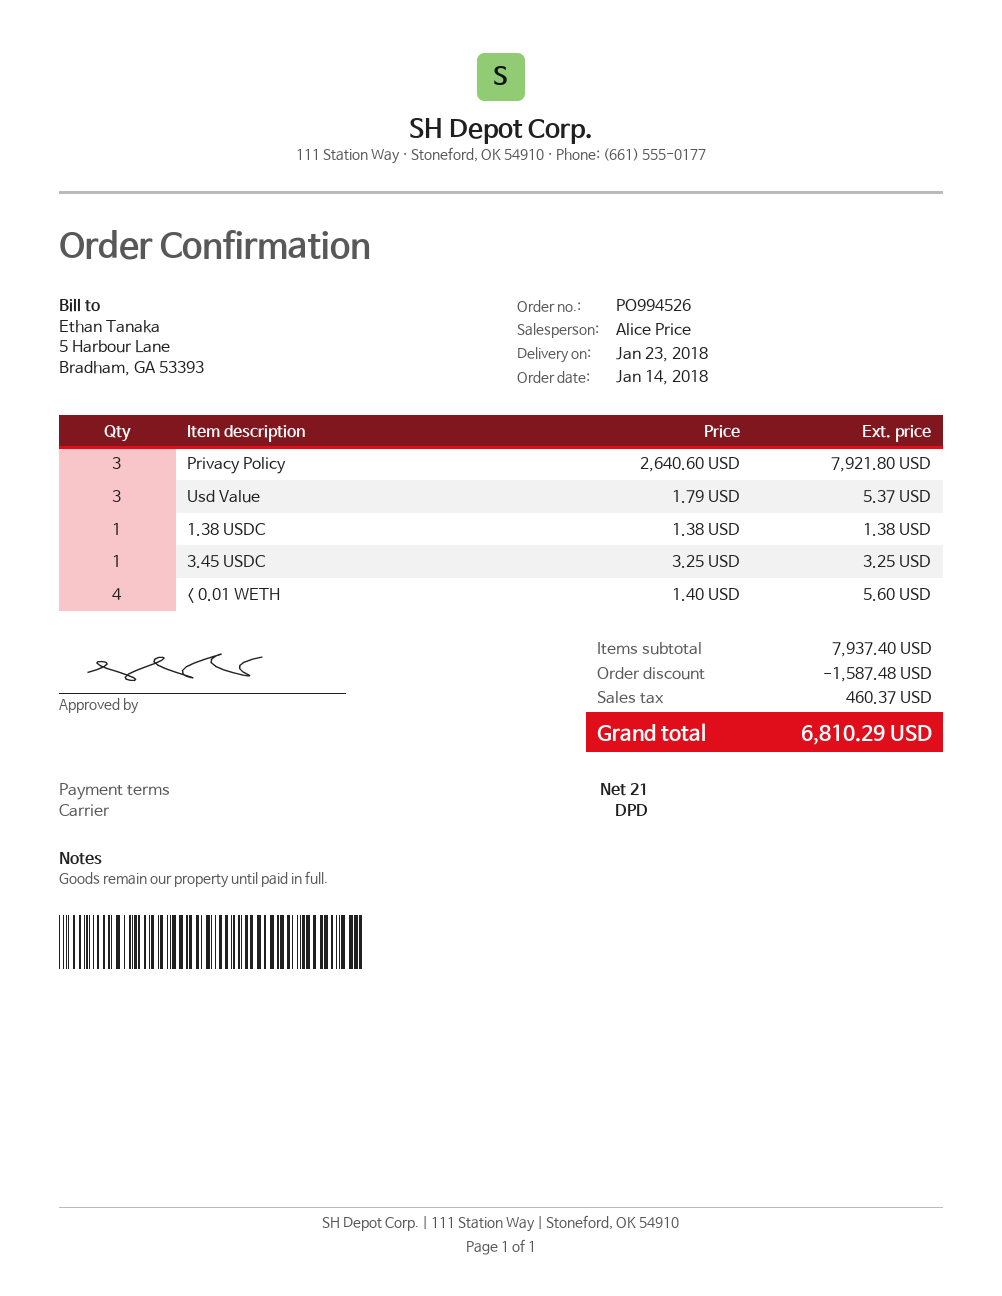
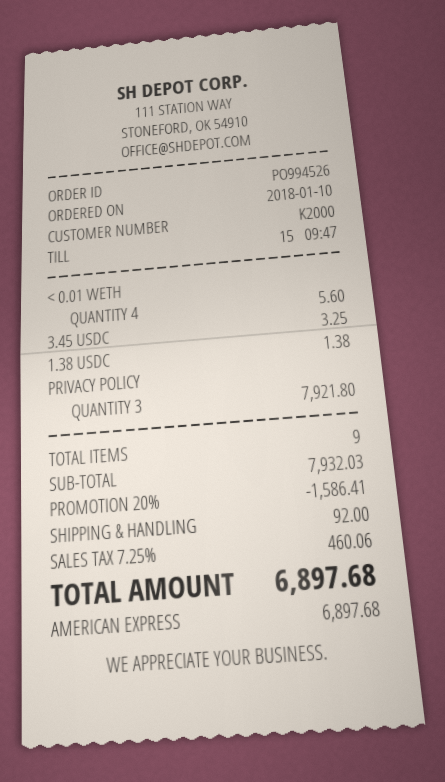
order date: 2018-01-14 -> 2018-01-10
Usd Value: 3 for 5.37 -> none
subtotal: 7937.40 -> 7932.03
discount: 1587.48 -> 1586.41
shipping: none -> 92.00
tax: 460.37 -> 460.06
total: 6810.29 -> 6897.68

